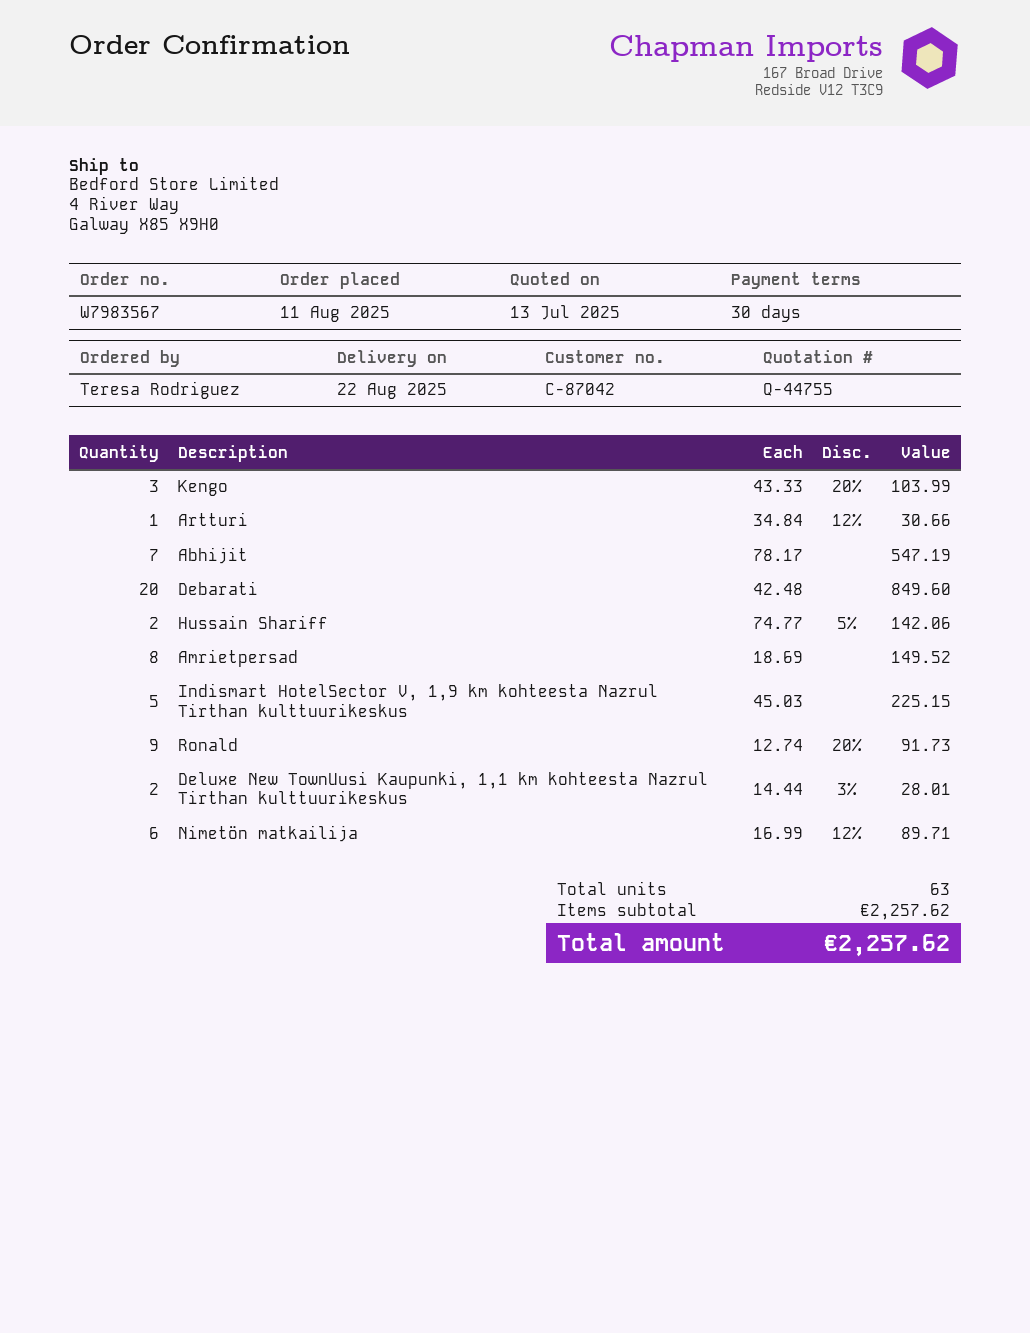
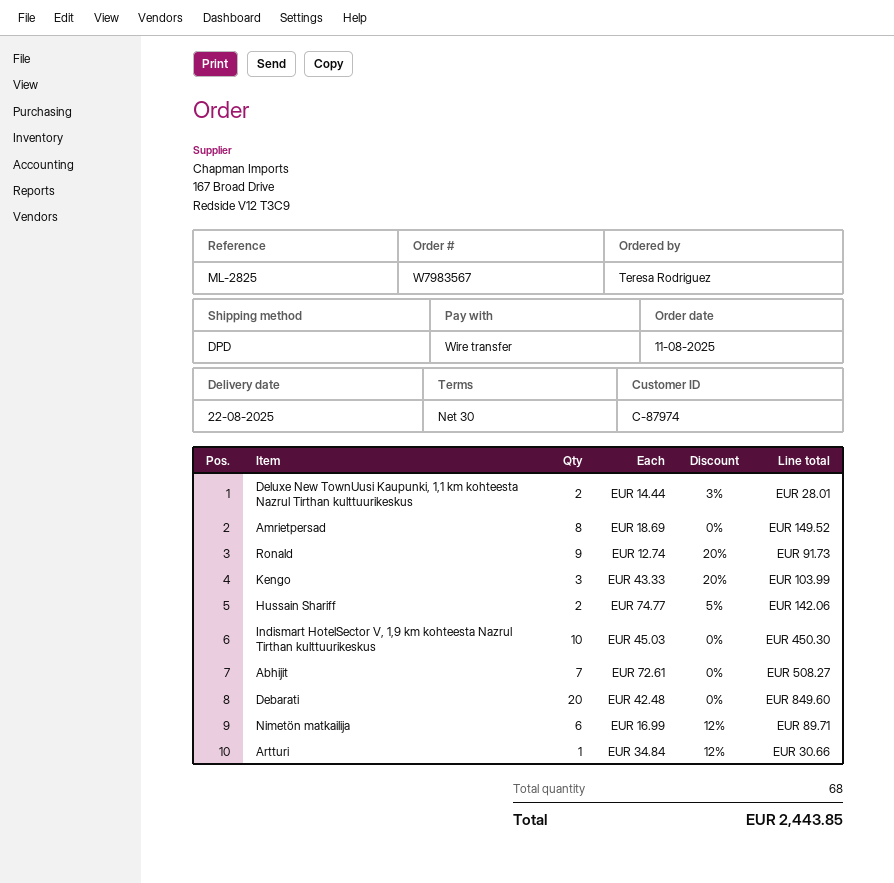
customer number: C-87042 -> C-87974
Abhijit: 7 x 78.17 = 547.19 -> 7 x 72.61 = 508.27
Indismart HotelSector V, 1,9 km kohteesta Nazrul Tirthan kulttuurikeskus: 5 x 45.03 = 225.15 -> 10 x 45.03 = 450.30
total quantity: 63 -> 68
total: 2257.62 -> 2443.85

